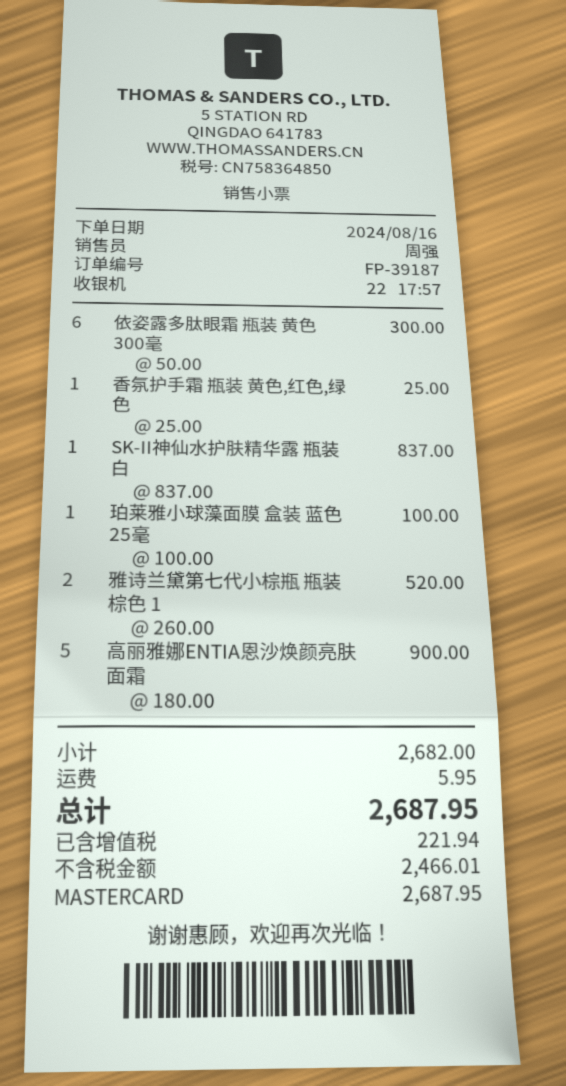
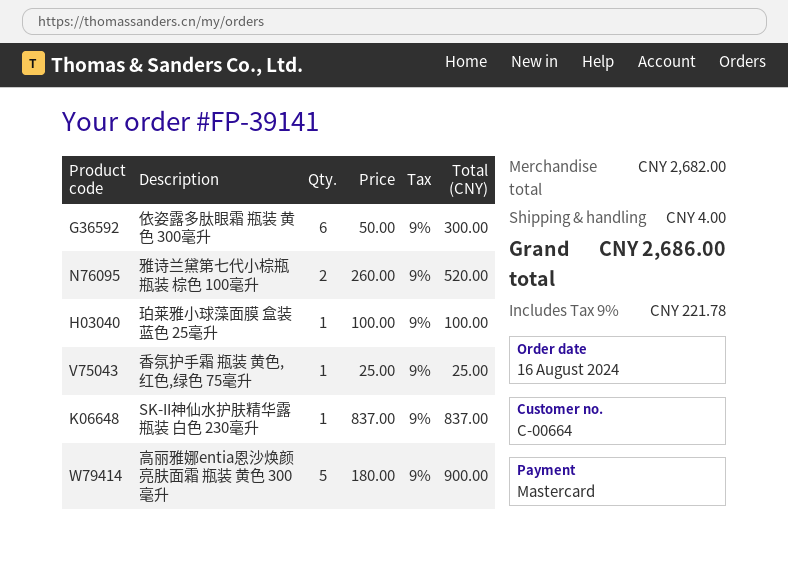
order number: FP-39187 -> FP-39141
shipping: 5.95 -> 4.00
tax: 221.94 -> 221.78
total: 2687.95 -> 2686.00

